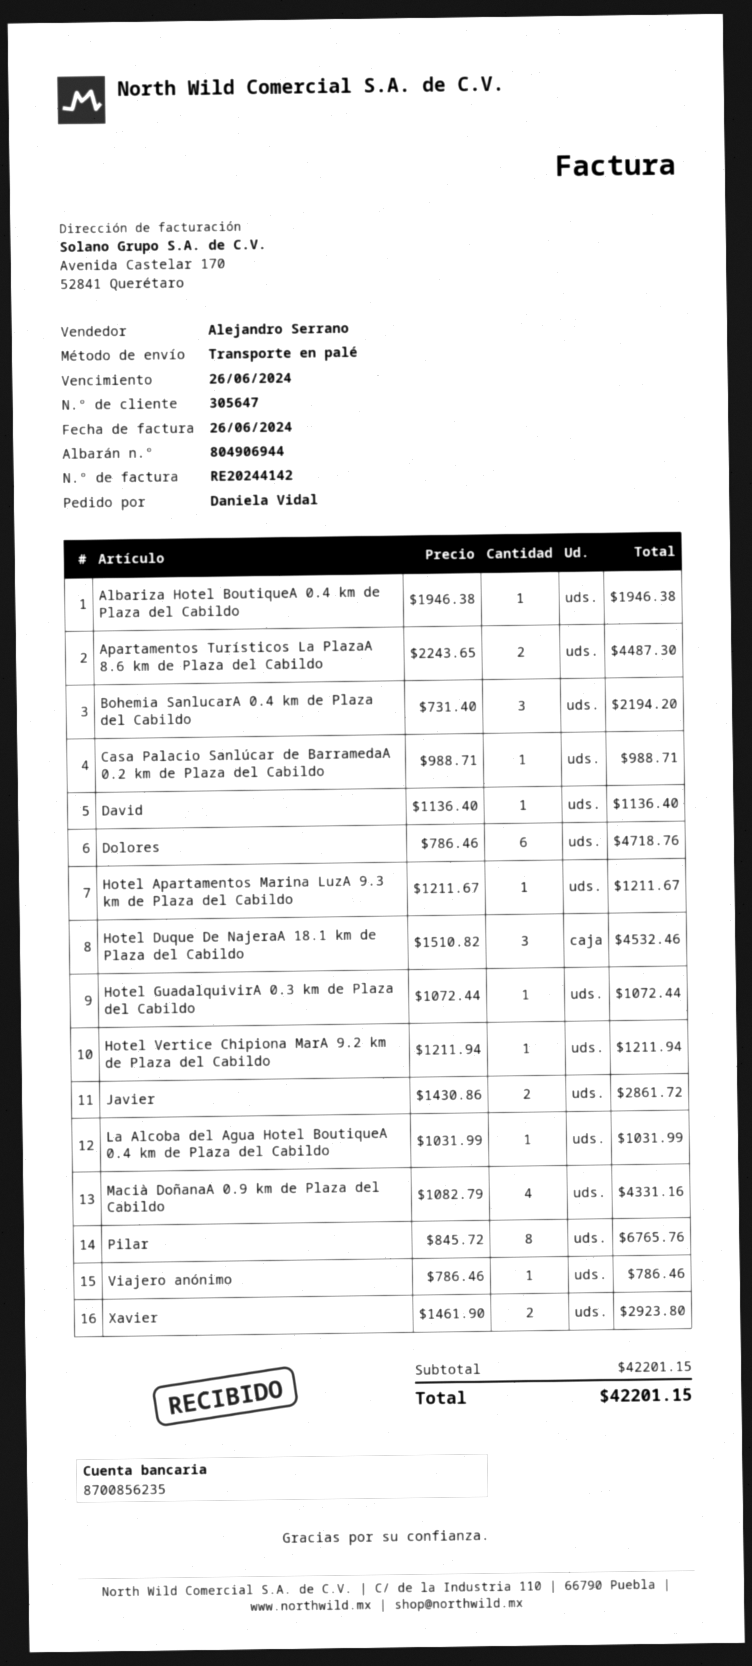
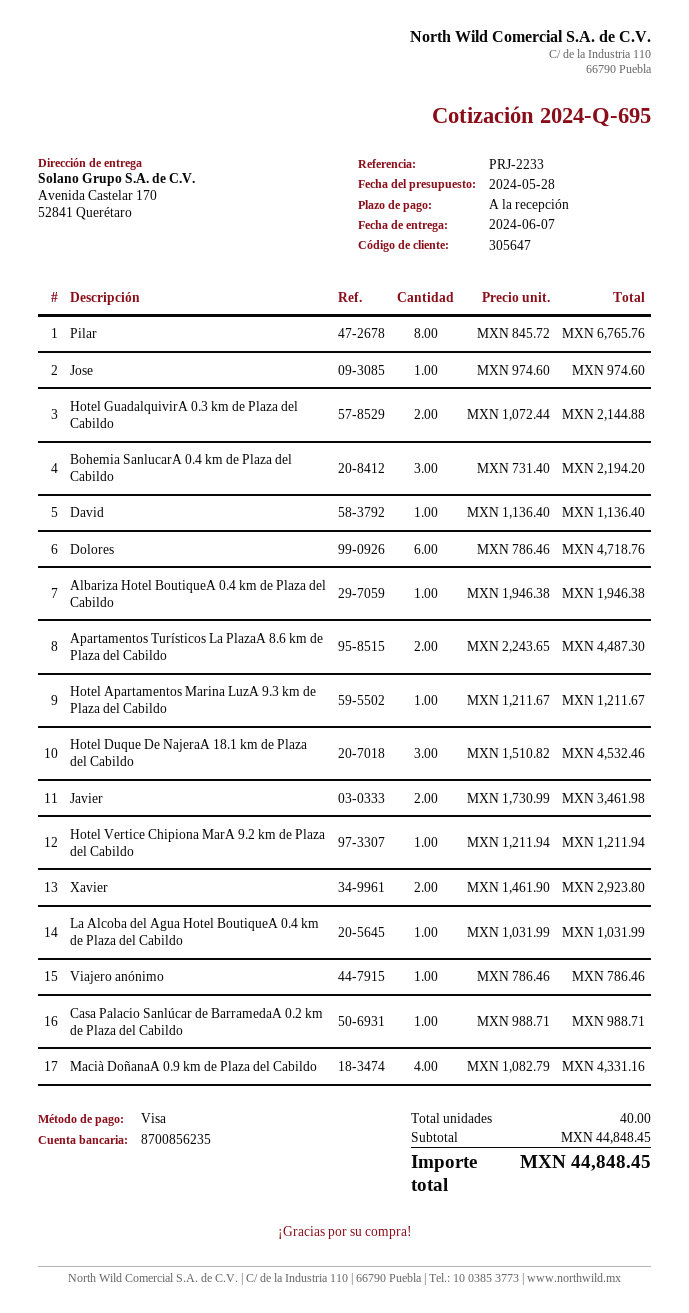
Hotel GuadalquivirA 0.3 km de Plaza del Cabildo: 1 x 1072.44 = 1072.44 -> 2 x 1072.44 = 2144.88
Javier: 2 x 1430.86 = 2861.72 -> 2 x 1730.99 = 3461.98
Jose: none -> 1 x 974.60 = 974.60
subtotal: 42201.15 -> 44848.45
total: 42201.15 -> 44848.45

